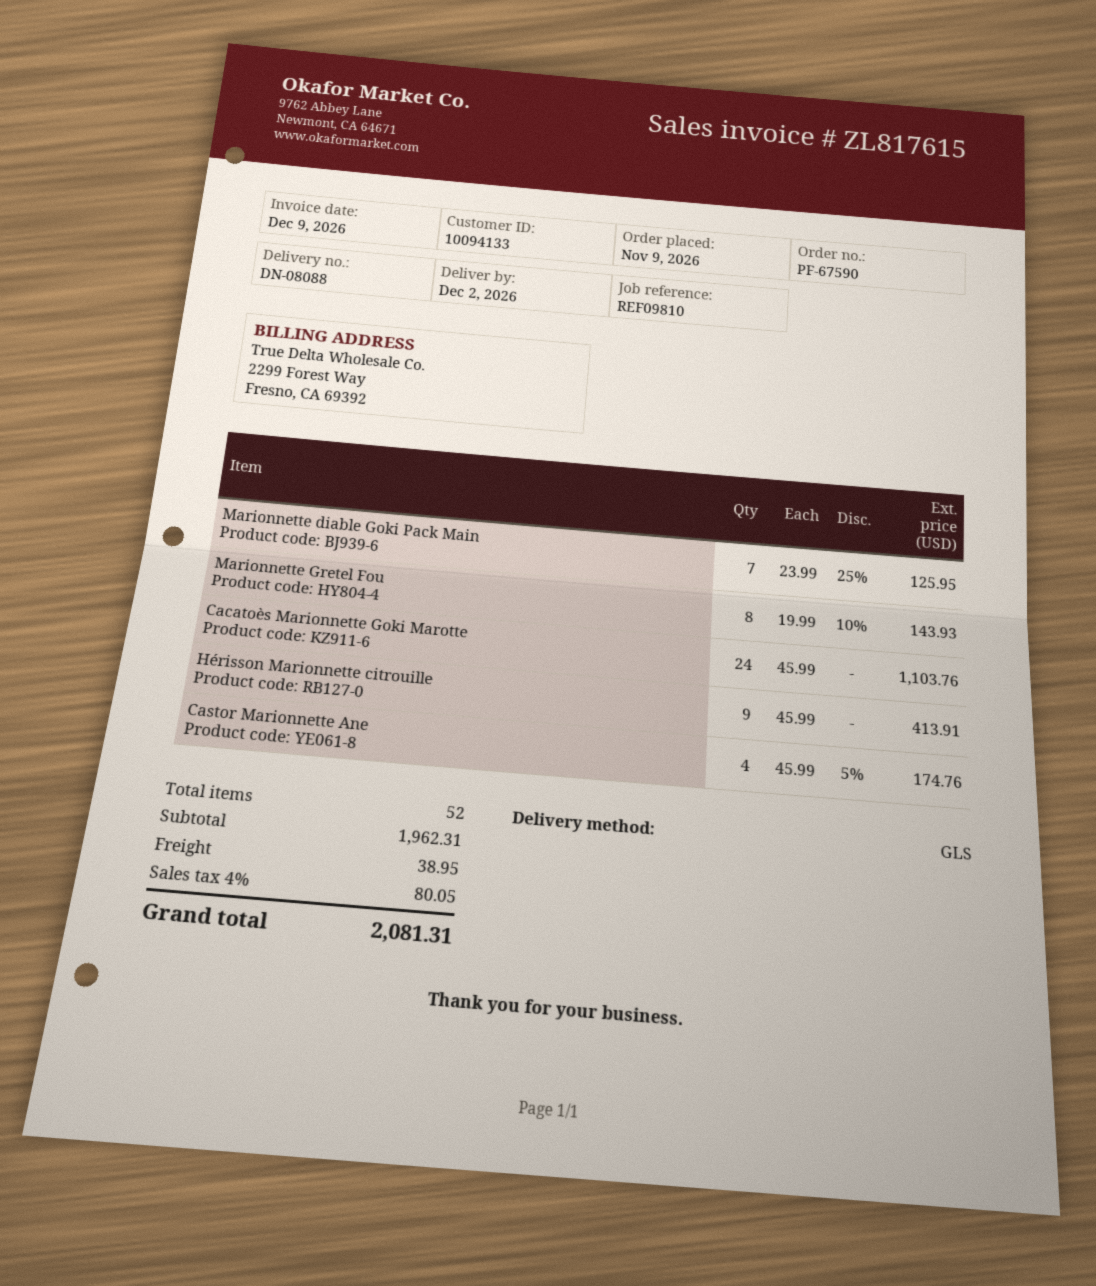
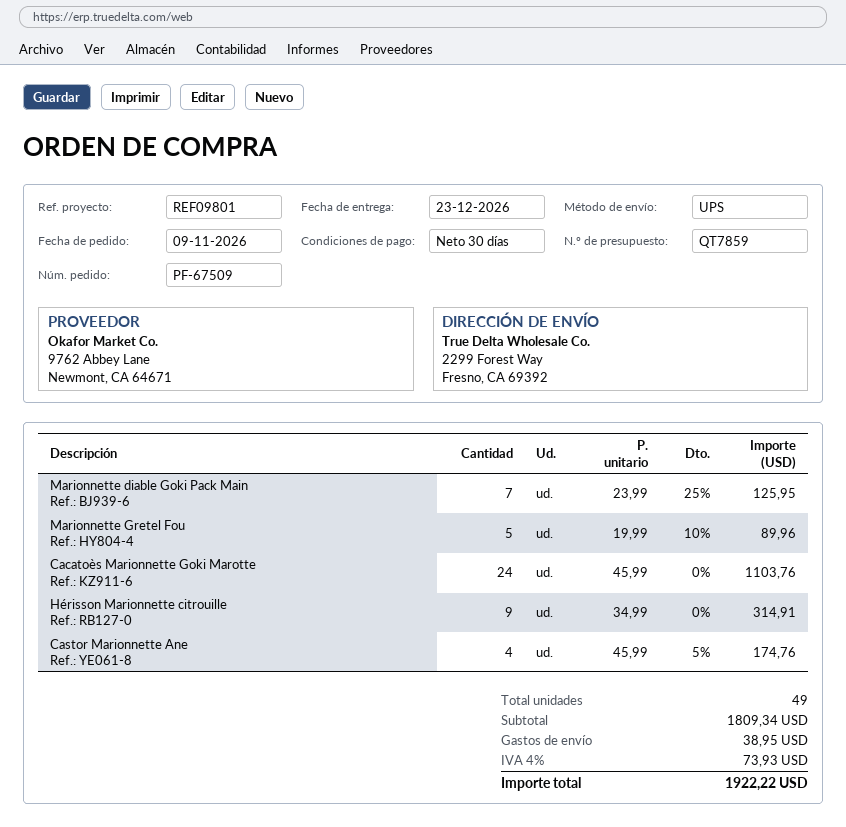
order number: PF-67590 -> PF-67509
delivery date: 2026-12-02 -> 2026-12-23
reference: REF09810 -> REF09801
shipping method: GLS -> UPS
Marionnette Gretel Fou: 8 x 19.99 - 10% = 143.93 -> 5 x 19.99 - 10% = 89.96
Hérisson Marionnette citrouille: 9 x 45.99 = 413.91 -> 9 x 34.99 = 314.91
total quantity: 52 -> 49
subtotal: 1962.31 -> 1809.34
tax: 4% = 80.05 -> 4% = 73.93
total: 2081.31 -> 1922.22

